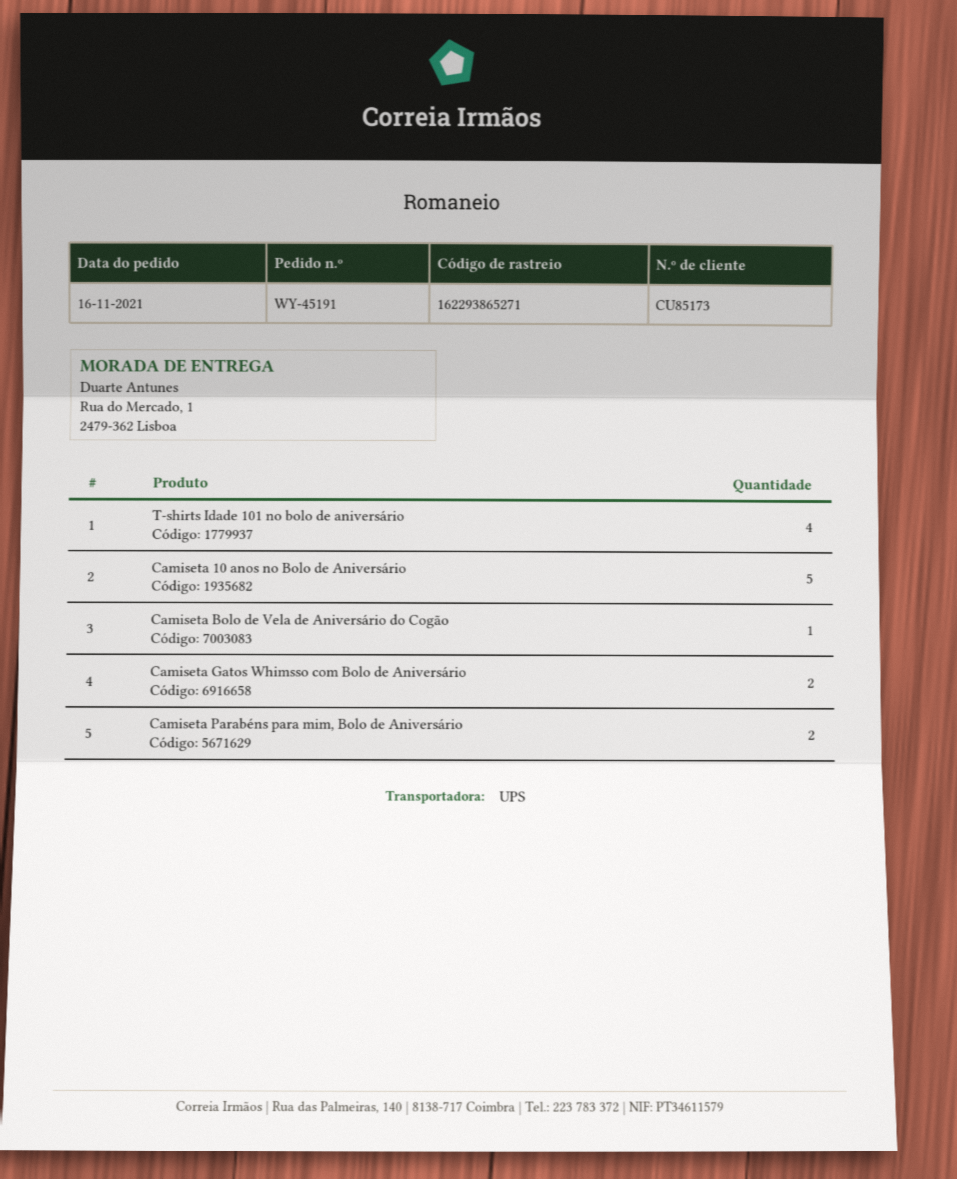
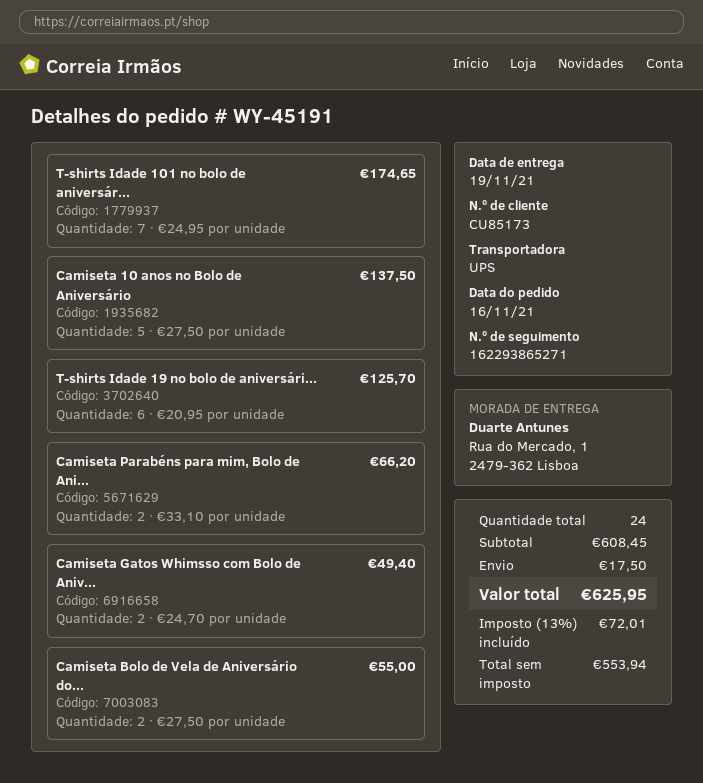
T-shirts Idade 101 no bolo de aniversário: 4 -> 7
Camiseta Bolo de Vela de Aniversário do Cogão: 1 -> 2
T-shirts Idade 19 no bolo de aniversári...: none -> 6

